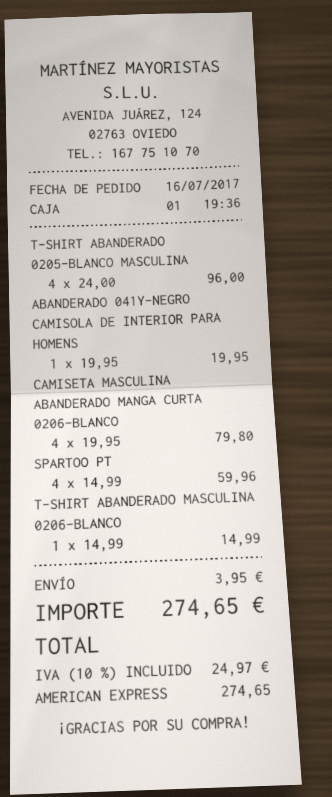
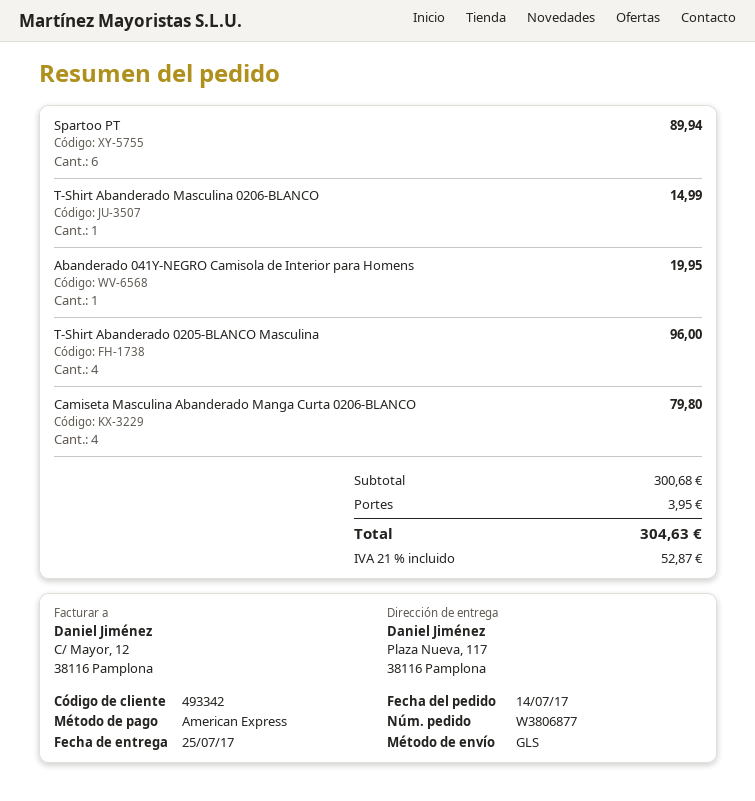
order date: 2017-07-16 -> 2017-07-14
SPARTOO PT: 4 for 59.96 -> 6 for 89.94
tax: 10% = 24.97 -> 21% = 52.87
total: 274.65 -> 304.63

